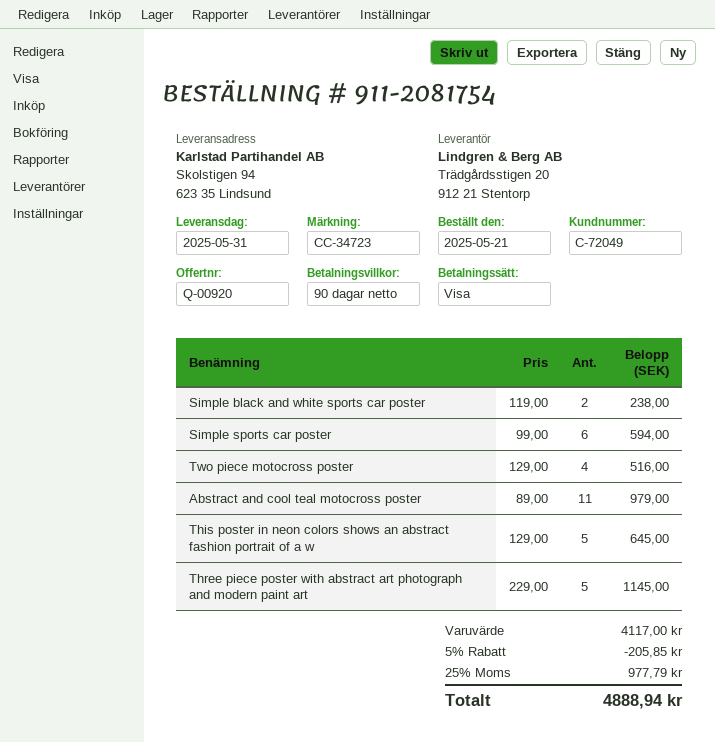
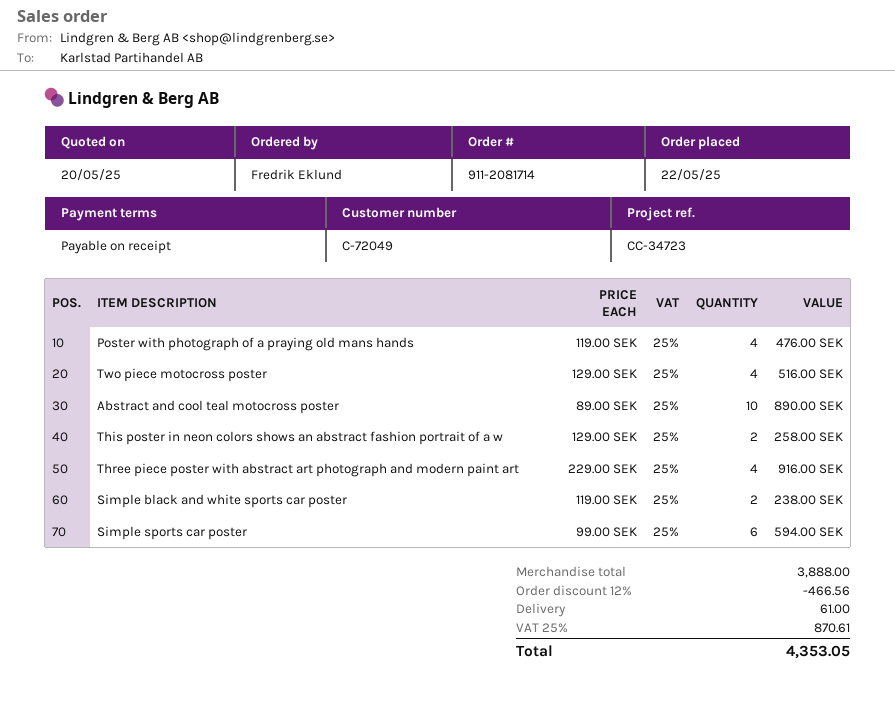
order number: 911-2081754 -> 911-2081714
order date: 2025-05-21 -> 2025-05-22
payment terms: 90 days -> on receipt
Abstract and cool teal motocross poster: 11 x 89.00 = 979.00 -> 10 x 89.00 = 890.00
This poster in neon colors shows an abstract fashion portrait of a w: 5 x 129.00 = 645.00 -> 2 x 129.00 = 258.00
Three piece poster with abstract art photograph and modern paint art: 5 x 229.00 = 1145.00 -> 4 x 229.00 = 916.00
Poster with photograph of a praying old mans hands: none -> 4 x 119.00 = 476.00
subtotal: 4117.00 -> 3888.00
discount: 5% = 205.85 -> 12% = 466.56
shipping: none -> 61.00
tax: 25% = 977.79 -> 25% = 870.61
total: 4888.94 -> 4353.05

